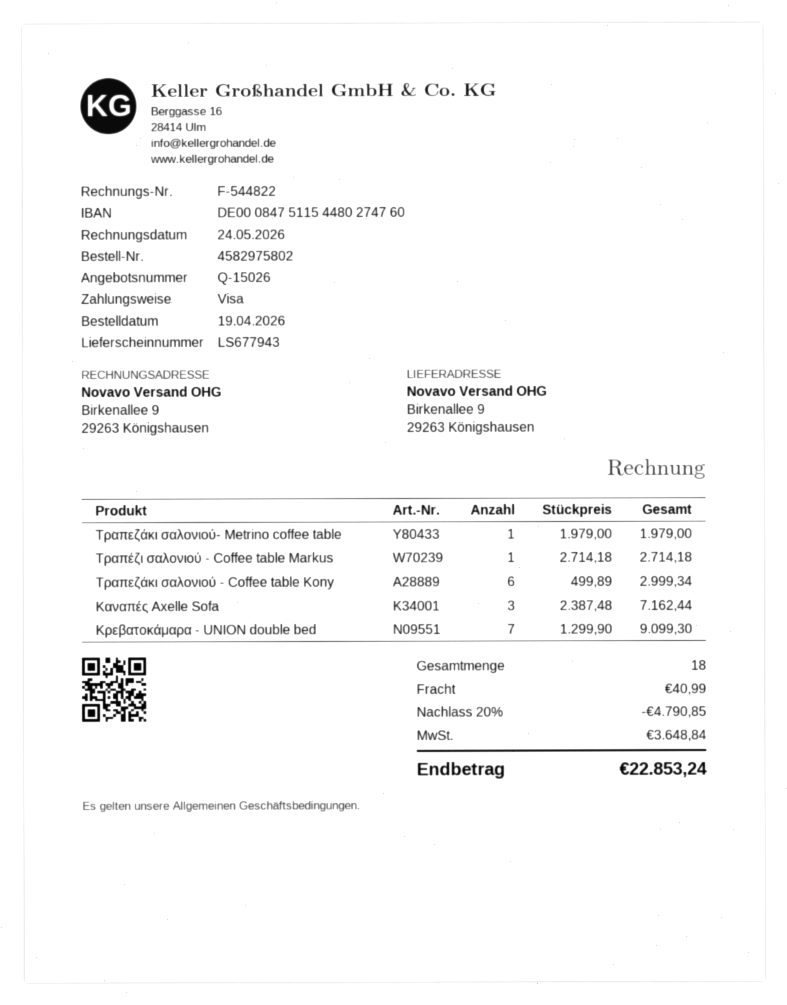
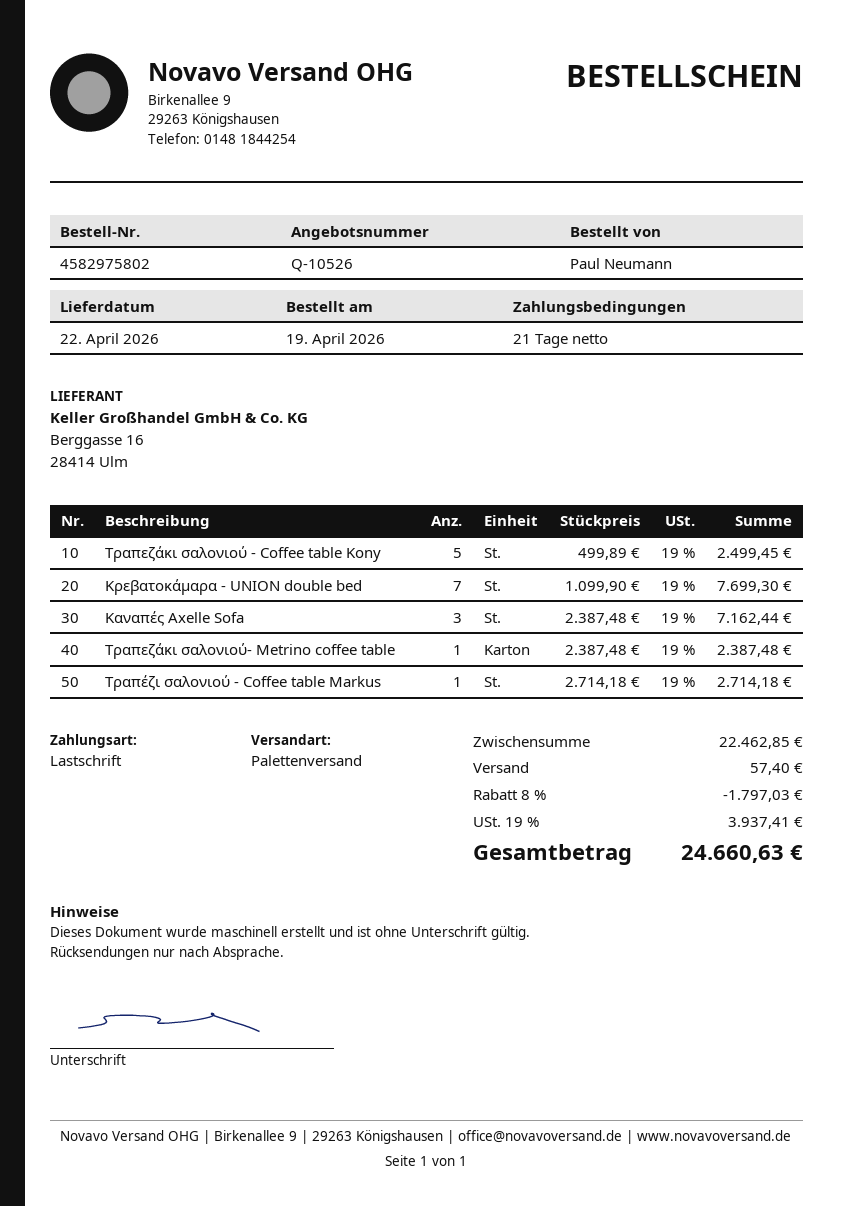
quote number: Q-15026 -> Q-10526
payment method: Visa -> direct debit
Τραπεζάκι σαλονιού- Metrino coffee table: 1 x 1979.00 = 1979.00 -> 1 x 2387.48 = 2387.48
Τραπεζάκι σαλονιού - Coffee table Kony: 6 x 499.89 = 2999.34 -> 5 x 499.89 = 2499.45
Κρεβατοκάμαρα - UNION double bed: 7 x 1299.90 = 9099.30 -> 7 x 1099.90 = 7699.30
discount: 20% = 4790.85 -> 8% = 1797.03
shipping: 40.99 -> 57.40
tax: 3648.84 -> 3937.41
total: 22853.24 -> 24660.63

